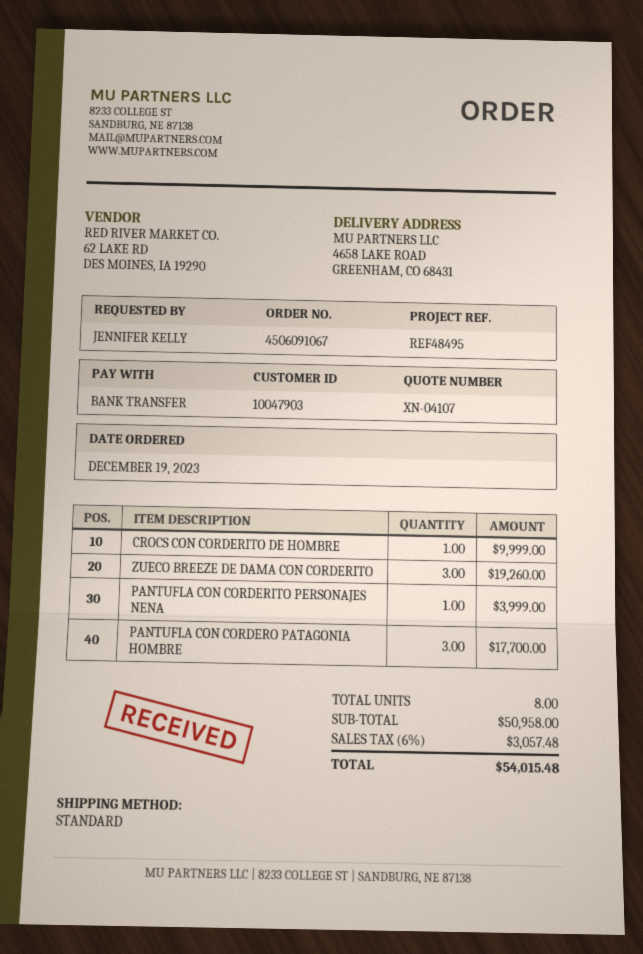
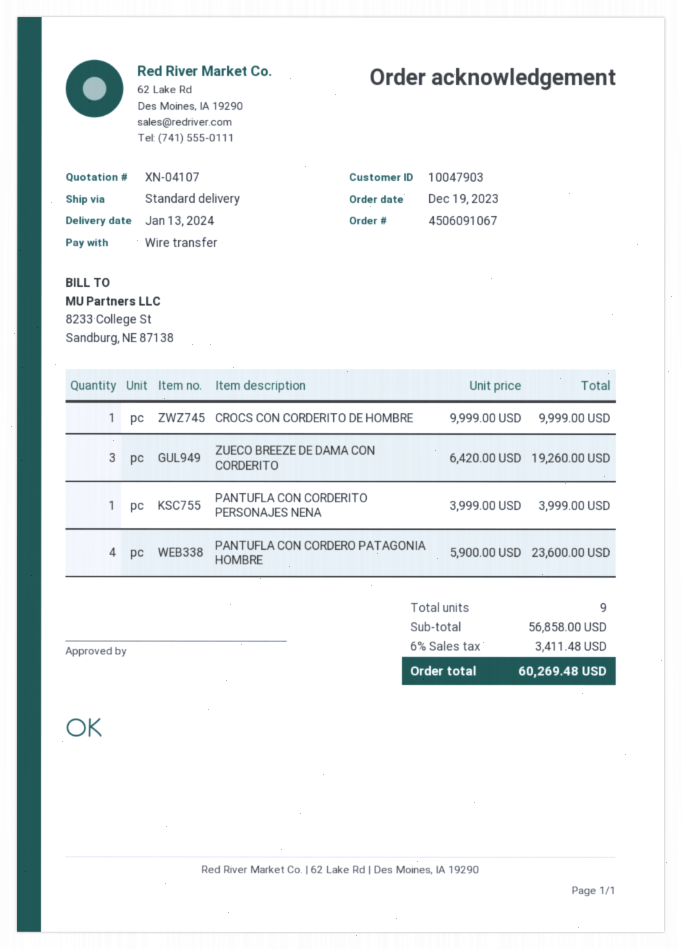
PANTUFLA CON CORDERO PATAGONIA HOMBRE: 3 for 17700.00 -> 4 for 23600.00
total quantity: 8 -> 9
subtotal: 50958.00 -> 56858.00
tax: 6% = 3057.48 -> 6% = 3411.48
total: 54015.48 -> 60269.48

